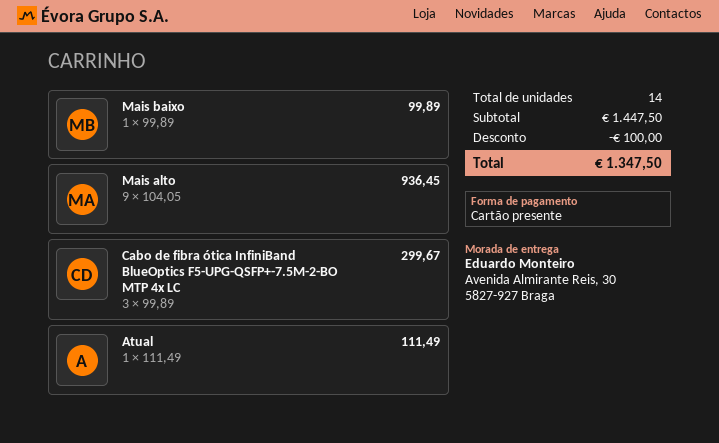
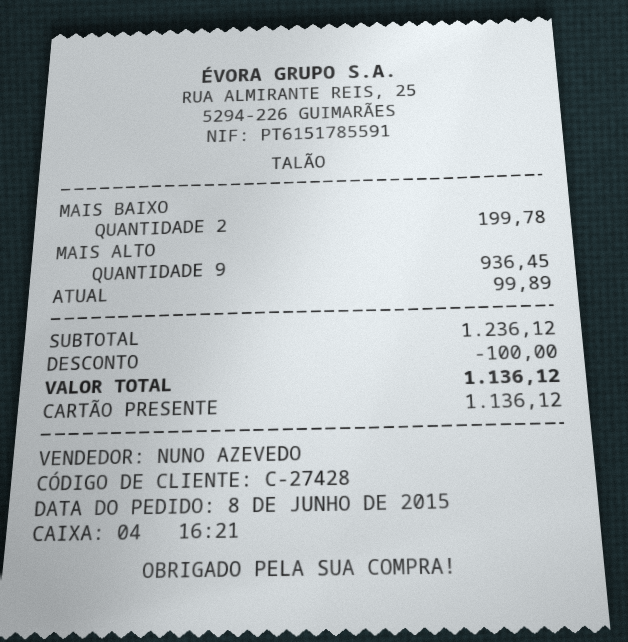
Mais baixo: 1 for 99.89 -> 2 for 199.78
Cabo de fibra ótica InfiniBand BlueOptics F5-UPG-QSFP+-7.5M-2-BO MTP 4x LC: 3 for 299.67 -> none
Atual: 1 for 111.49 -> 1 for 99.89
subtotal: 1447.50 -> 1236.12
total: 1347.50 -> 1136.12

